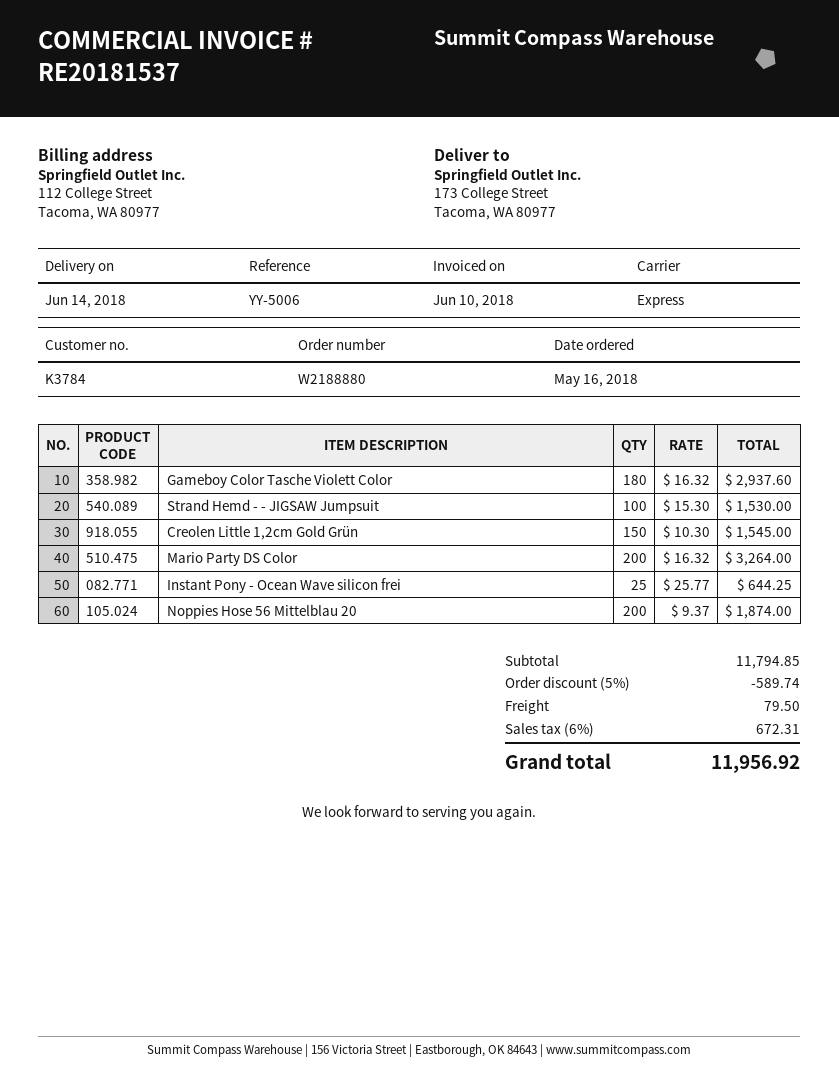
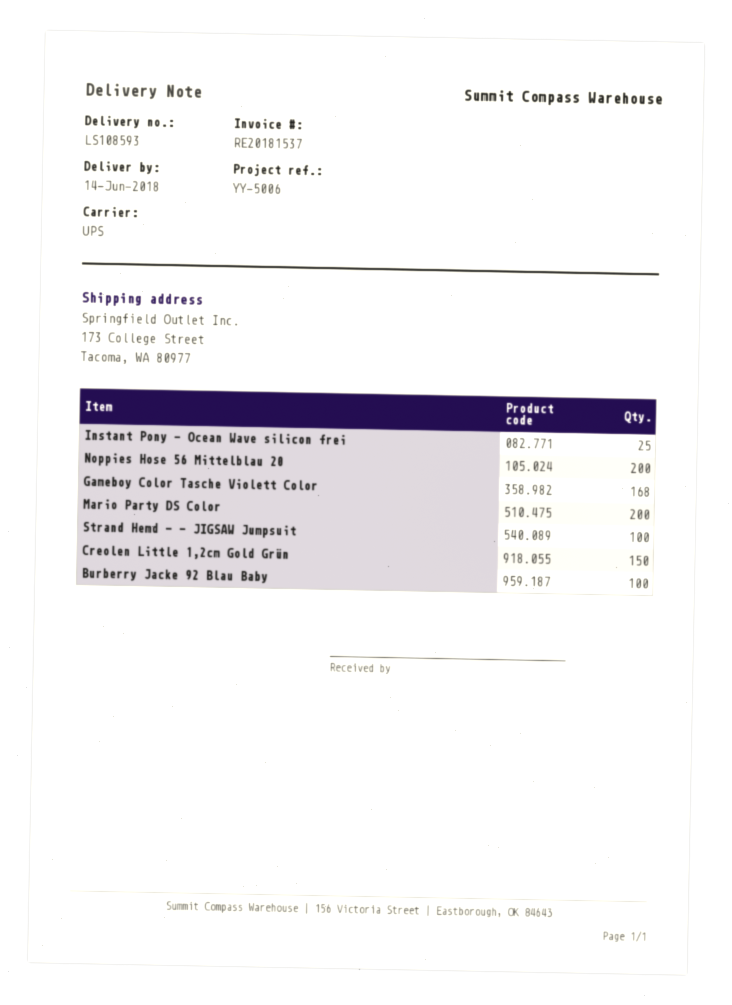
shipping method: express -> UPS
Gameboy Color Tasche Violett Color: 180 -> 168
Burberry Jacke 92 Blau Baby: none -> 100

